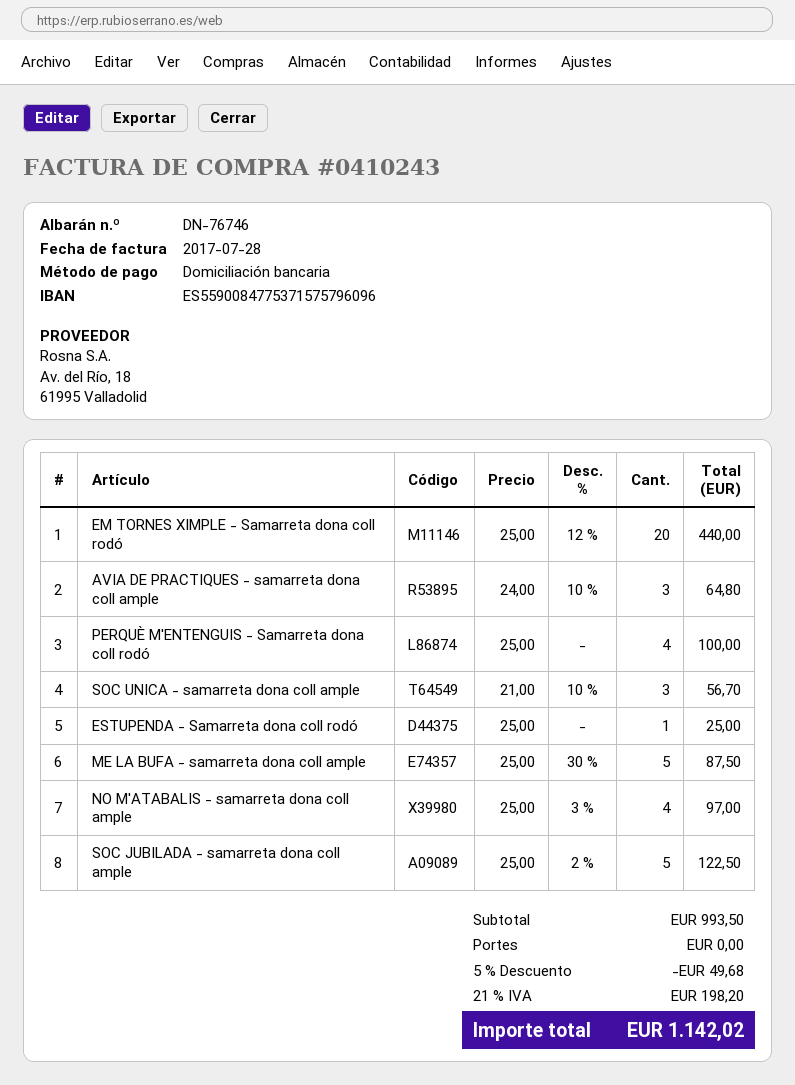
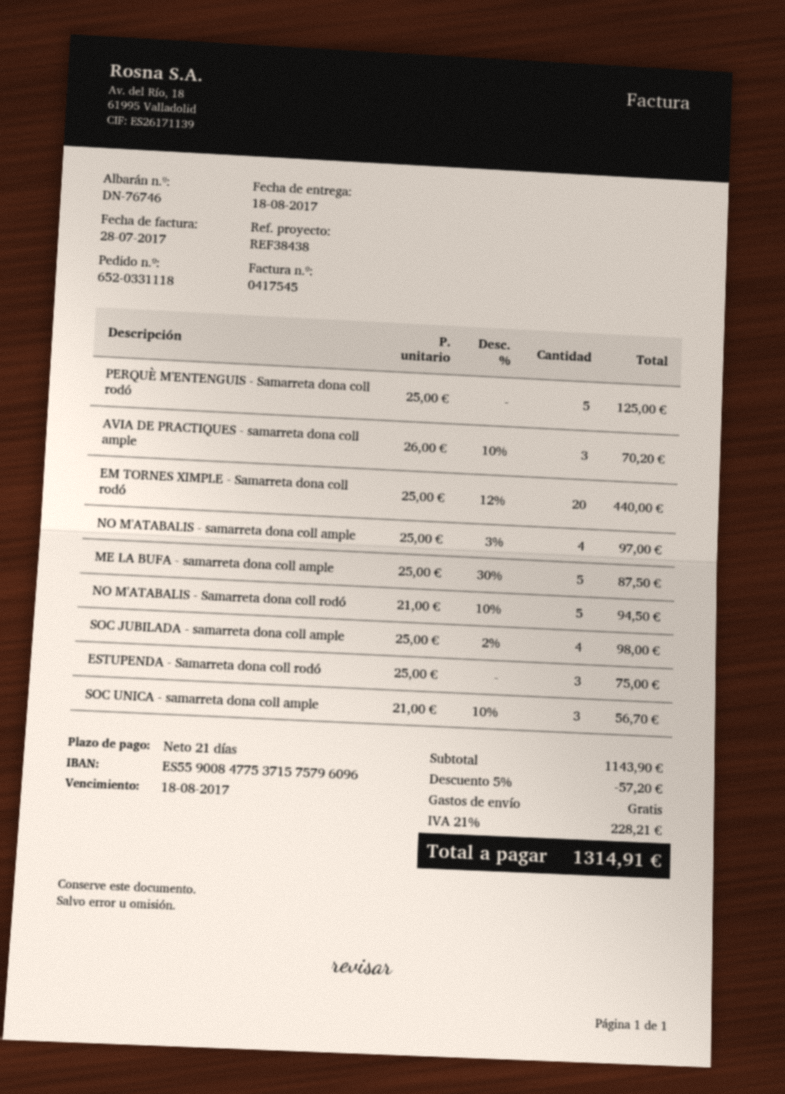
invoice number: 0410243 -> 0417545
AVIA DE PRACTIQUES - samarreta dona coll ample: 3 x 24.00 - 10% = 64.80 -> 3 x 26.00 - 10% = 70.20
PERQUÈ M'ENTENGUIS - Samarreta dona coll rodó: 4 x 25.00 = 100.00 -> 5 x 25.00 = 125.00
ESTUPENDA - Samarreta dona coll rodó: 1 x 25.00 = 25.00 -> 3 x 25.00 = 75.00
SOC JUBILADA - samarreta dona coll ample: 5 x 25.00 - 2% = 122.50 -> 4 x 25.00 - 2% = 98.00
NO M'ATABALIS - Samarreta dona coll rodó: none -> 5 x 21.00 - 10% = 94.50
subtotal: 993.50 -> 1143.90
discount: 5% = 49.68 -> 5% = 57.20
tax: 21% = 198.20 -> 21% = 228.21
total: 1142.02 -> 1314.91

